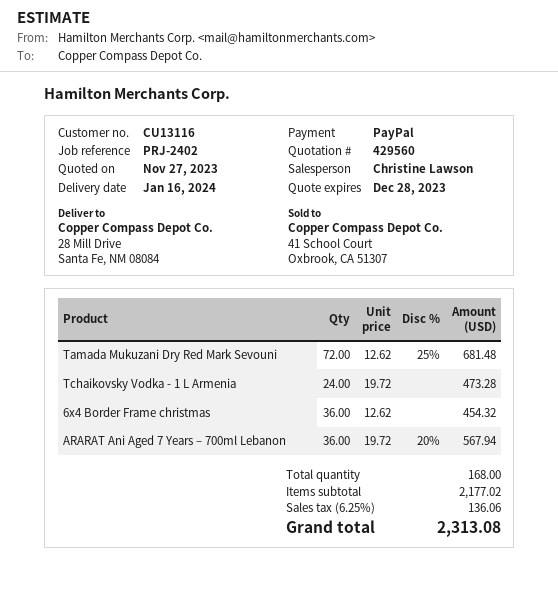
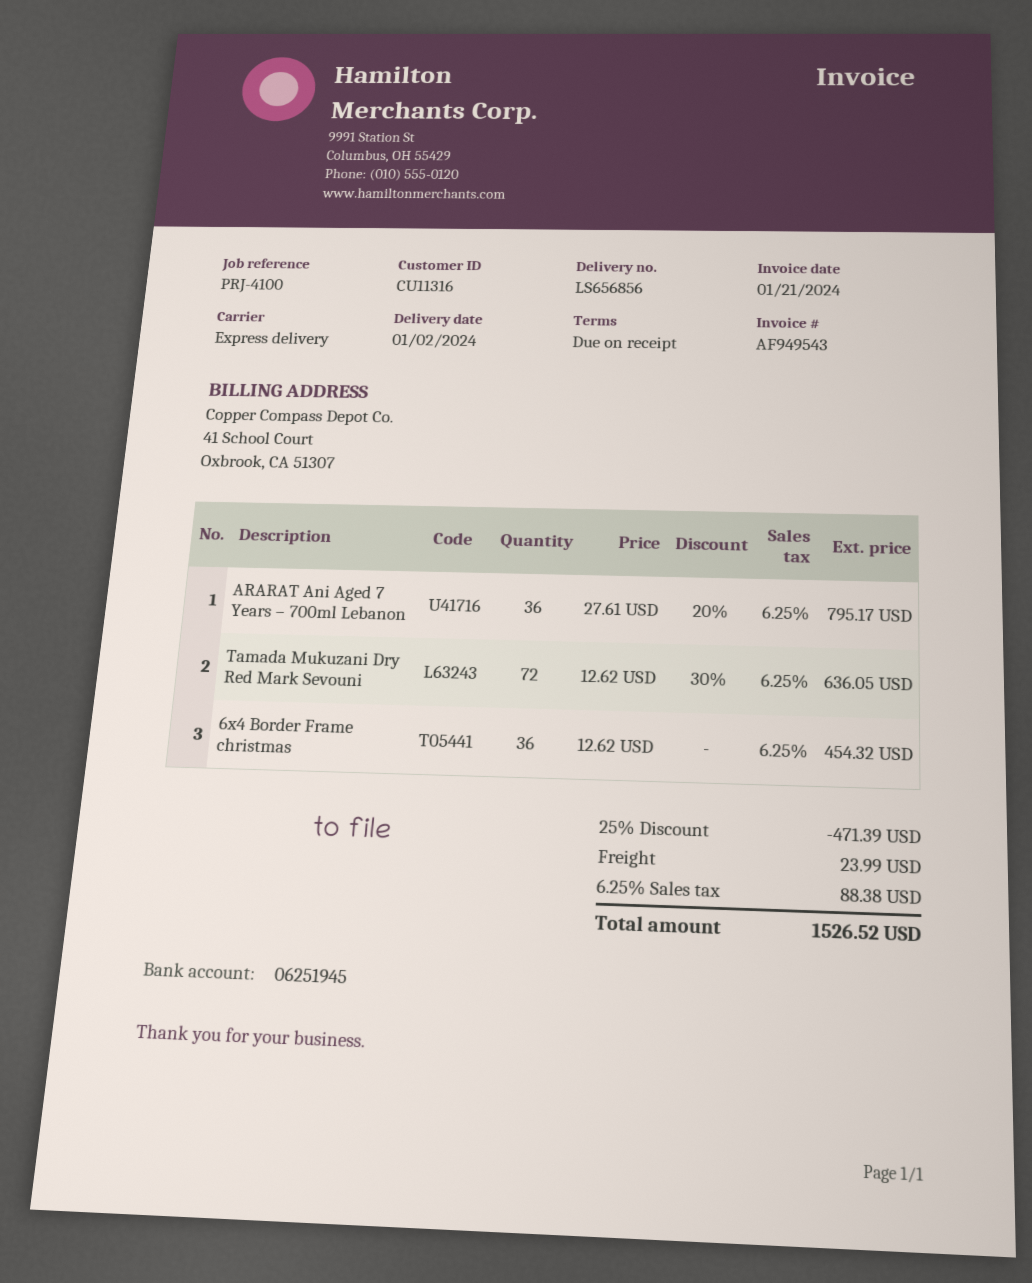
delivery date: 2024-01-16 -> 2024-01-02
customer number: CU13116 -> CU11316
reference: PRJ-2402 -> PRJ-4100
Tamada Mukuzani Dry Red Mark Sevouni: 72 x 12.62 - 25% = 681.48 -> 72 x 12.62 - 30% = 636.05
Tchaikovsky Vodka - 1 L Armenia: 24 x 19.72 = 473.28 -> none
ARARAT Ani Aged 7 Years – 700ml Lebanon: 36 x 19.72 - 20% = 567.94 -> 36 x 27.61 - 20% = 795.17
discount: none -> 25% = 471.39
shipping: none -> 23.99
tax: 6.25% = 136.06 -> 6.25% = 88.38
total: 2313.08 -> 1526.52

